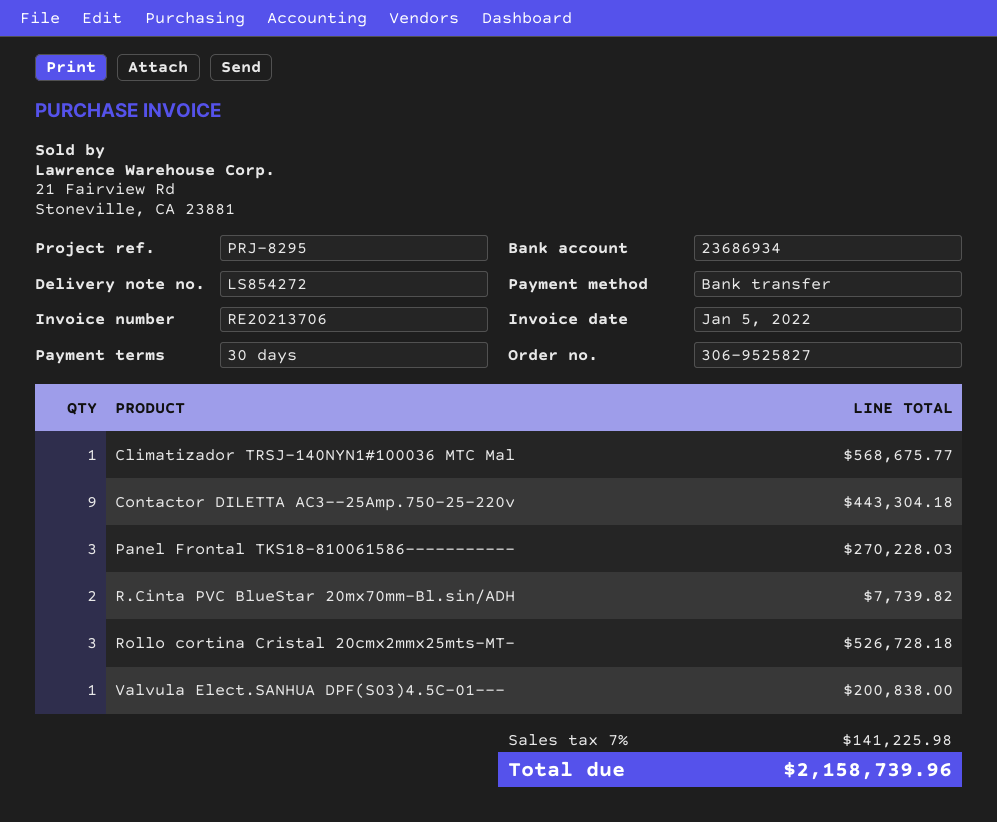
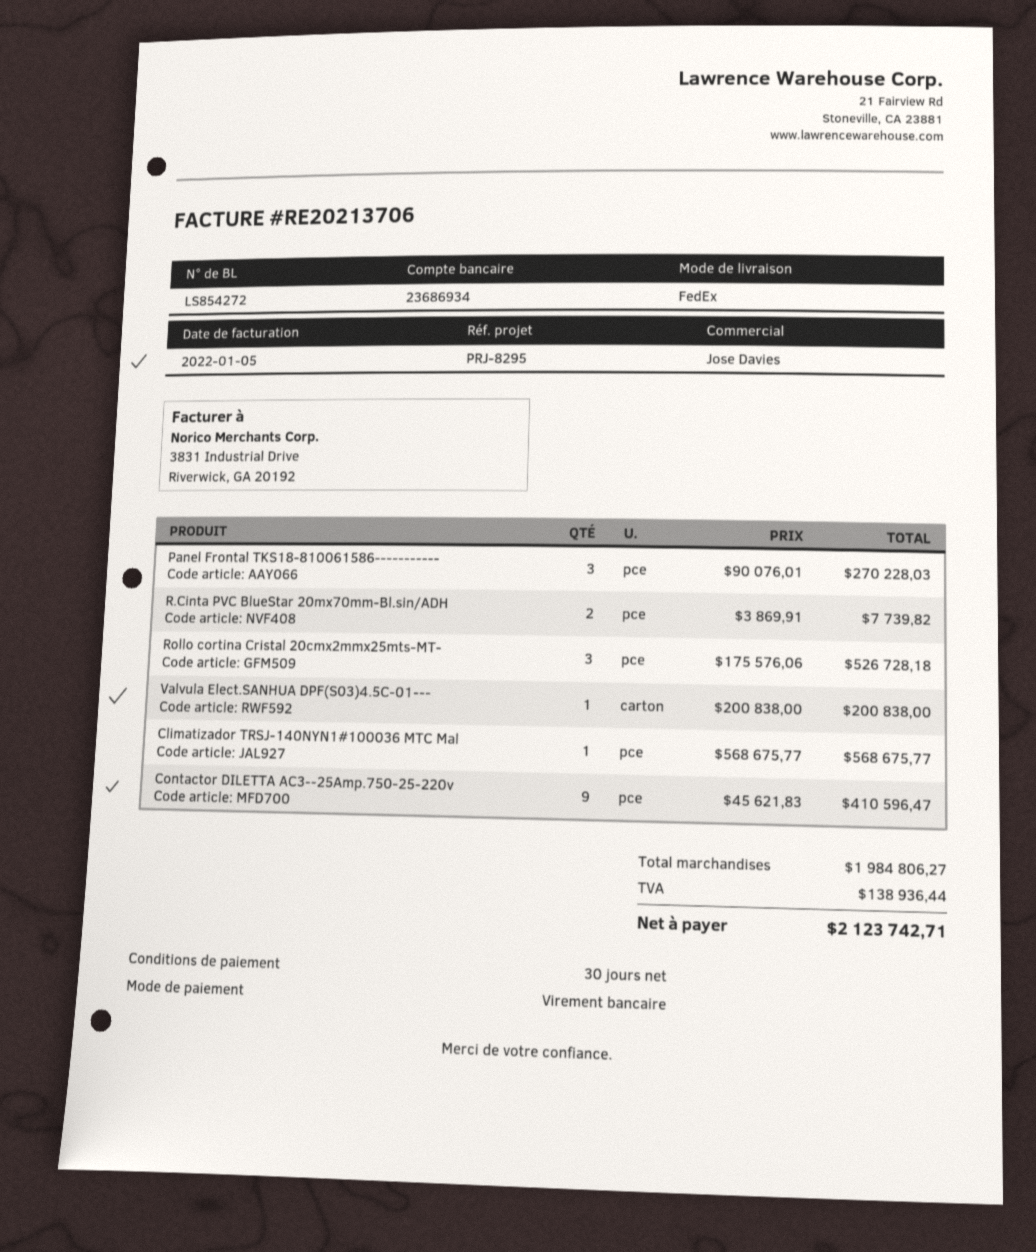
Contactor DILETTA AC3--25Amp.750-25-220v: 9 for 443304.18 -> 9 for 410596.47
tax: 141225.98 -> 138936.44
total: 2158739.96 -> 2123742.71

